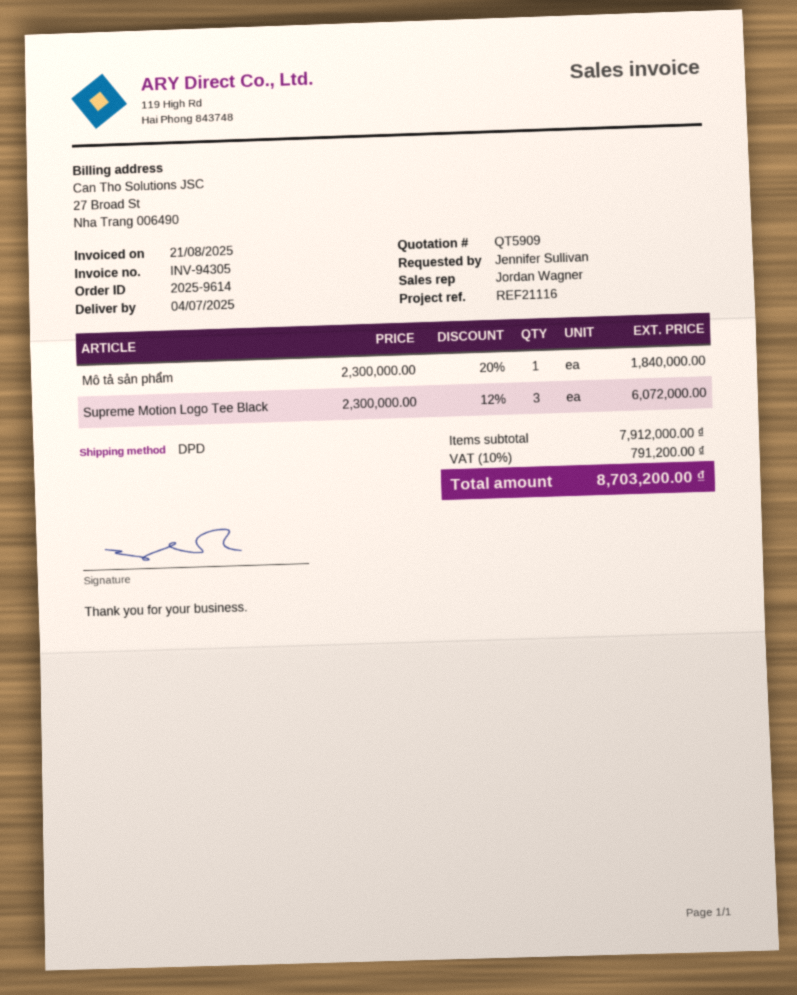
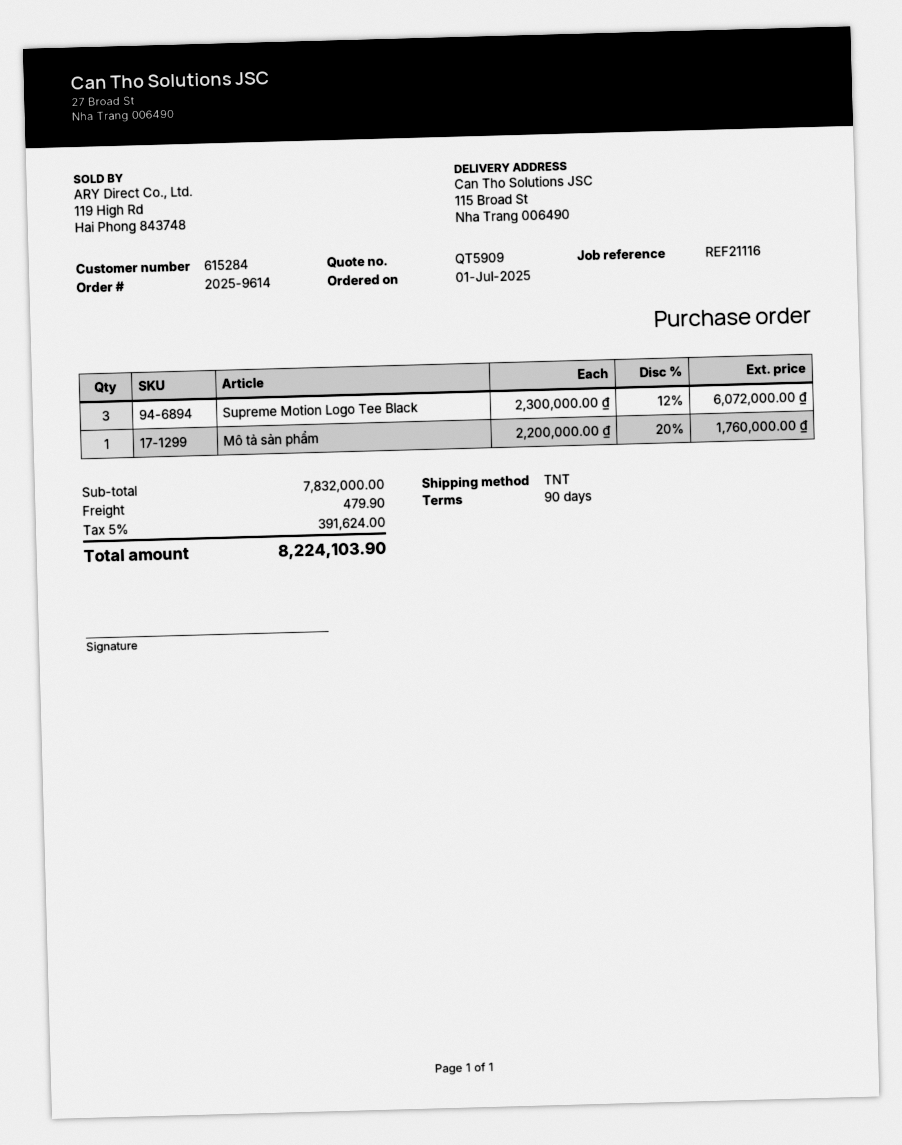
shipping method: DPD -> TNT
Mô tả sản phẩm: 1 x 2300000.00 - 20% = 1840000.00 -> 1 x 2200000.00 - 20% = 1760000.00
subtotal: 7912000.00 -> 7832000.00
shipping: none -> 479.90
tax: 10% = 791200.00 -> 5% = 391624.00
total: 8703200.00 -> 8224103.90

